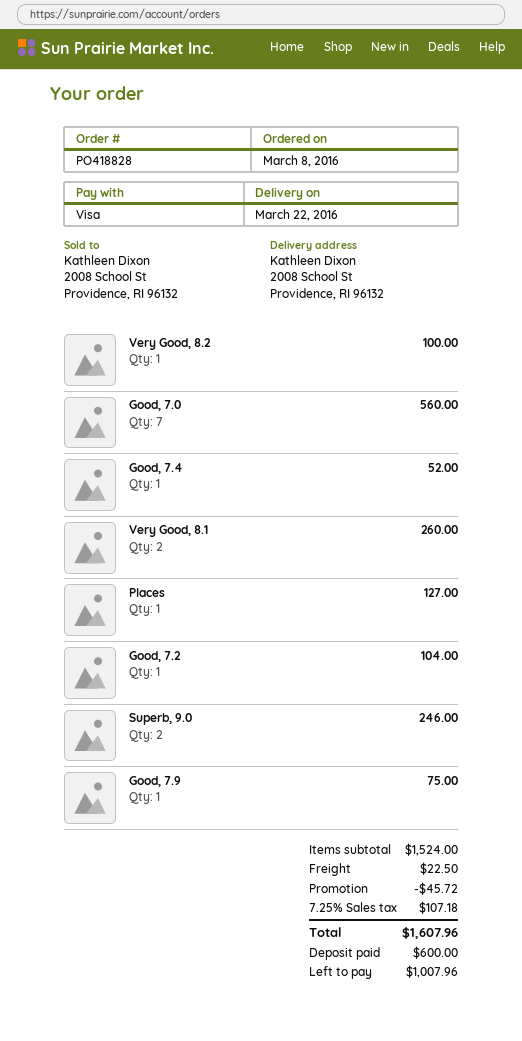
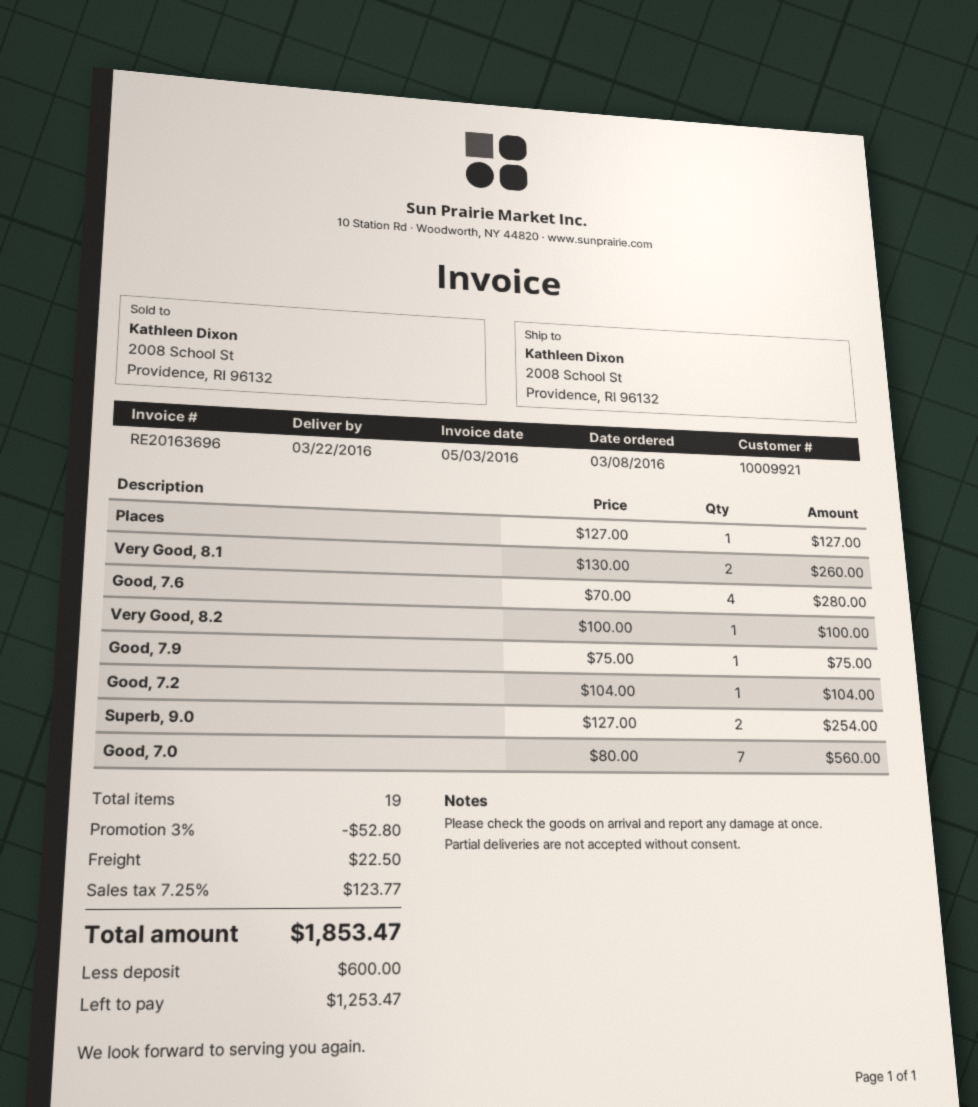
Good, 7.4: 1 for 52.00 -> none
Superb, 9.0: 2 for 246.00 -> 2 for 254.00
Good, 7.6: none -> 4 for 280.00
discount: 45.72 -> 52.80
tax: 7.25% = 107.18 -> 7.25% = 123.77
total: 1607.96 -> 1853.47
balance: 1007.96 -> 1253.47

